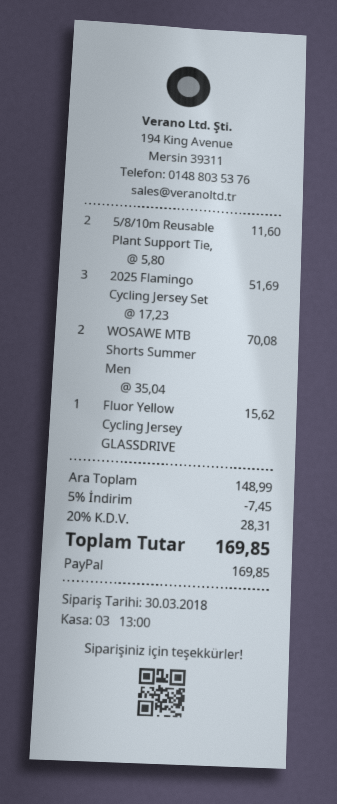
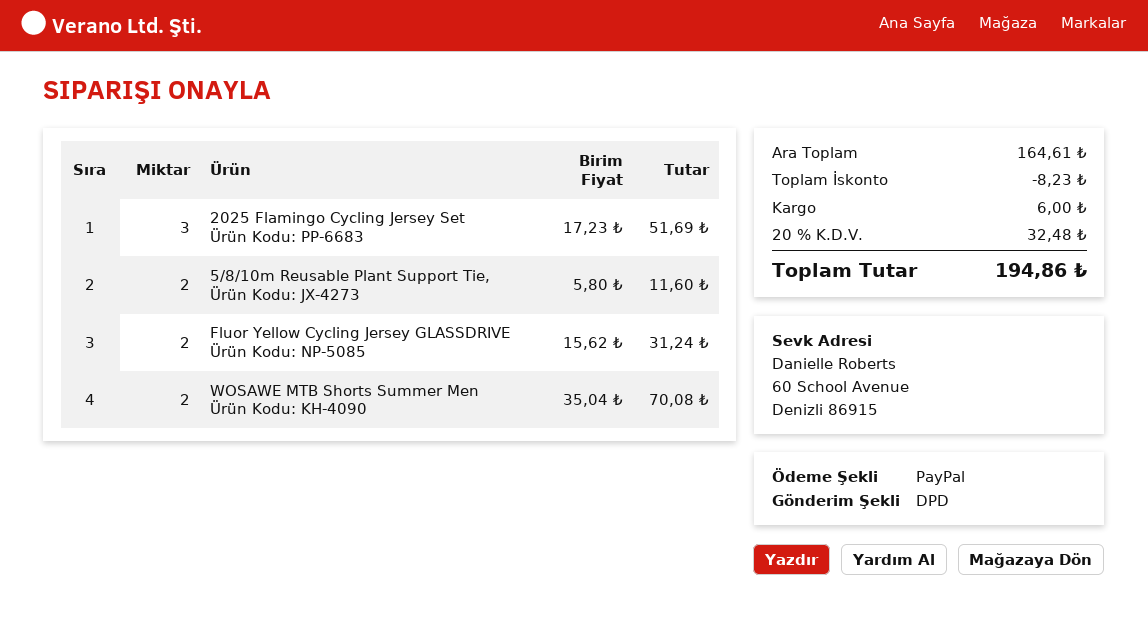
Fluor Yellow Cycling Jersey GLASSDRIVE: 1 x 15.62 = 15.62 -> 2 x 15.62 = 31.24
subtotal: 148.99 -> 164.61
discount: 7.45 -> 8.23
shipping: none -> 6.00
tax: 20% = 28.31 -> 20% = 32.48
total: 169.85 -> 194.86

